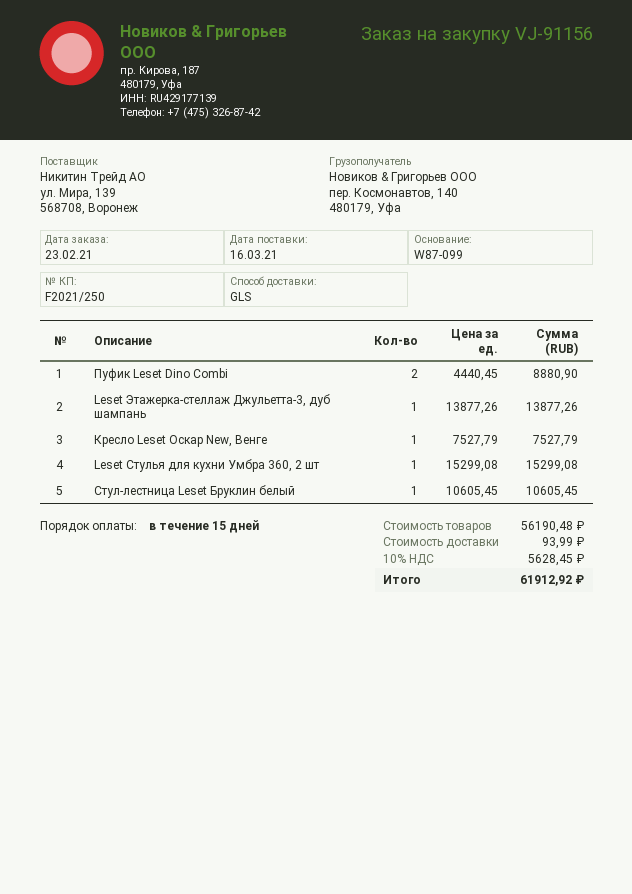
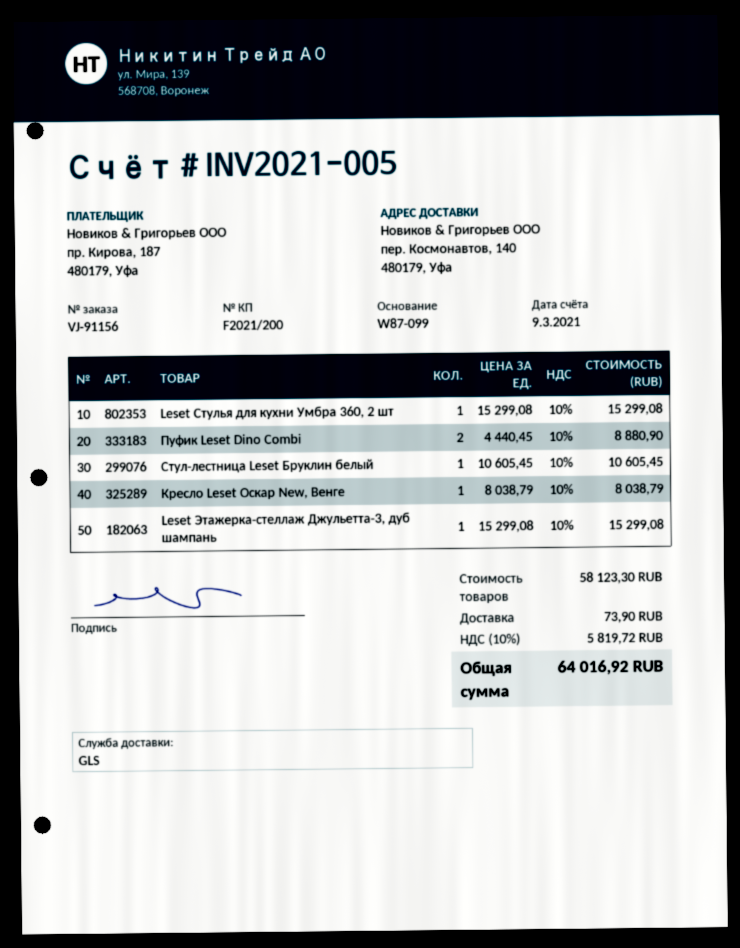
quote number: F2021/250 -> F2021/200
Leset Этажерка-стеллаж Джульетта-3, дуб шампань: 1 x 13877.26 = 13877.26 -> 1 x 15299.08 = 15299.08
Кресло Leset Оскар New, Венге: 1 x 7527.79 = 7527.79 -> 1 x 8038.79 = 8038.79
subtotal: 56190.48 -> 58123.30
shipping: 93.99 -> 73.90
tax: 10% = 5628.45 -> 10% = 5819.72
total: 61912.92 -> 64016.92

